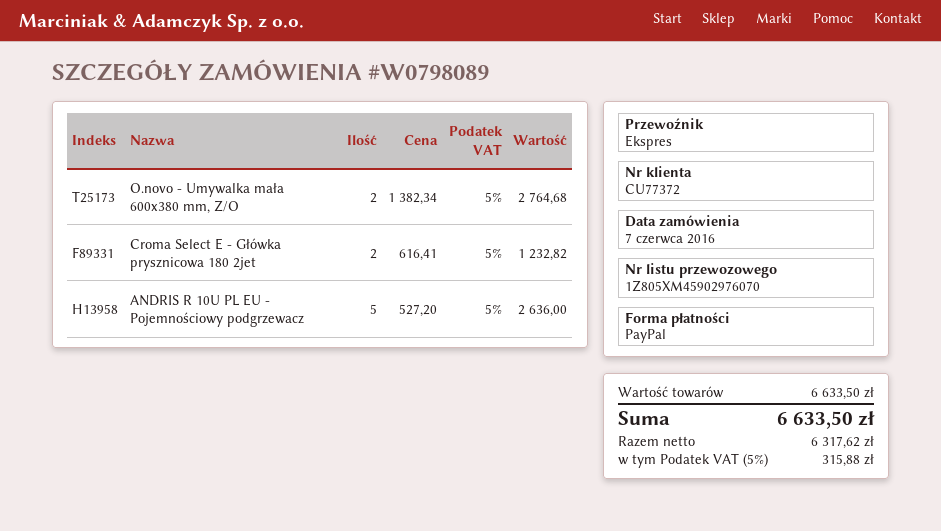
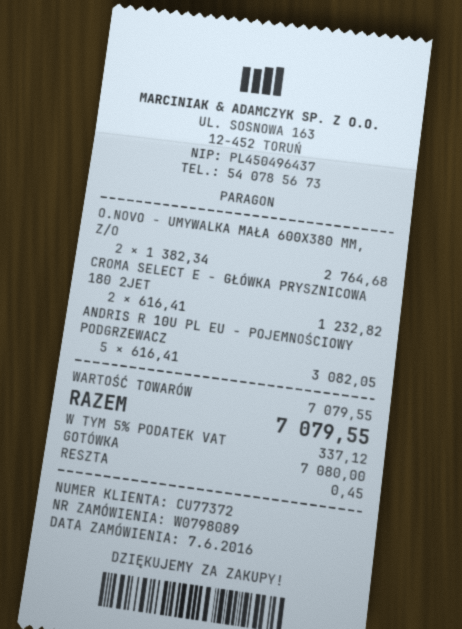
payment method: PayPal -> cash
ANDRIS R 10U PL EU - Pojemnościowy podgrzewacz: 5 x 527.20 = 2636.00 -> 5 x 616.41 = 3082.05
subtotal: 6633.50 -> 7079.55
tax: 5% = 315.88 -> 5% = 337.12
total: 6633.50 -> 7079.55

